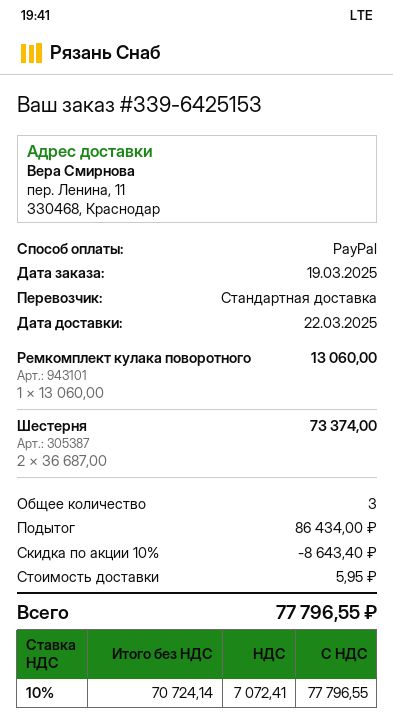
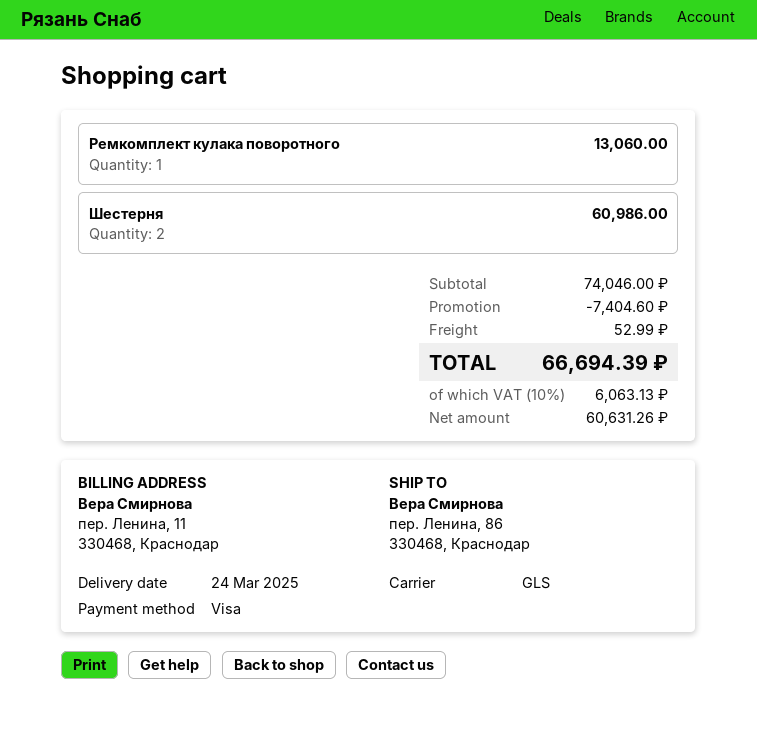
delivery date: 2025-03-22 -> 2025-03-24
payment method: PayPal -> Visa
shipping method: standard -> GLS
ship to: пер. Ленина, 11, 330468, Краснодар -> пер. Ленина, 86, 330468, Краснодар
Шестерня: 2 for 73374.00 -> 2 for 60986.00
subtotal: 86434.00 -> 74046.00
discount: 8643.40 -> 7404.60
shipping: 5.95 -> 52.99
net: 70724.14 -> 60631.26
tax: 10% = 7072.41 -> 10% = 6063.13
total: 77796.55 -> 66694.39

